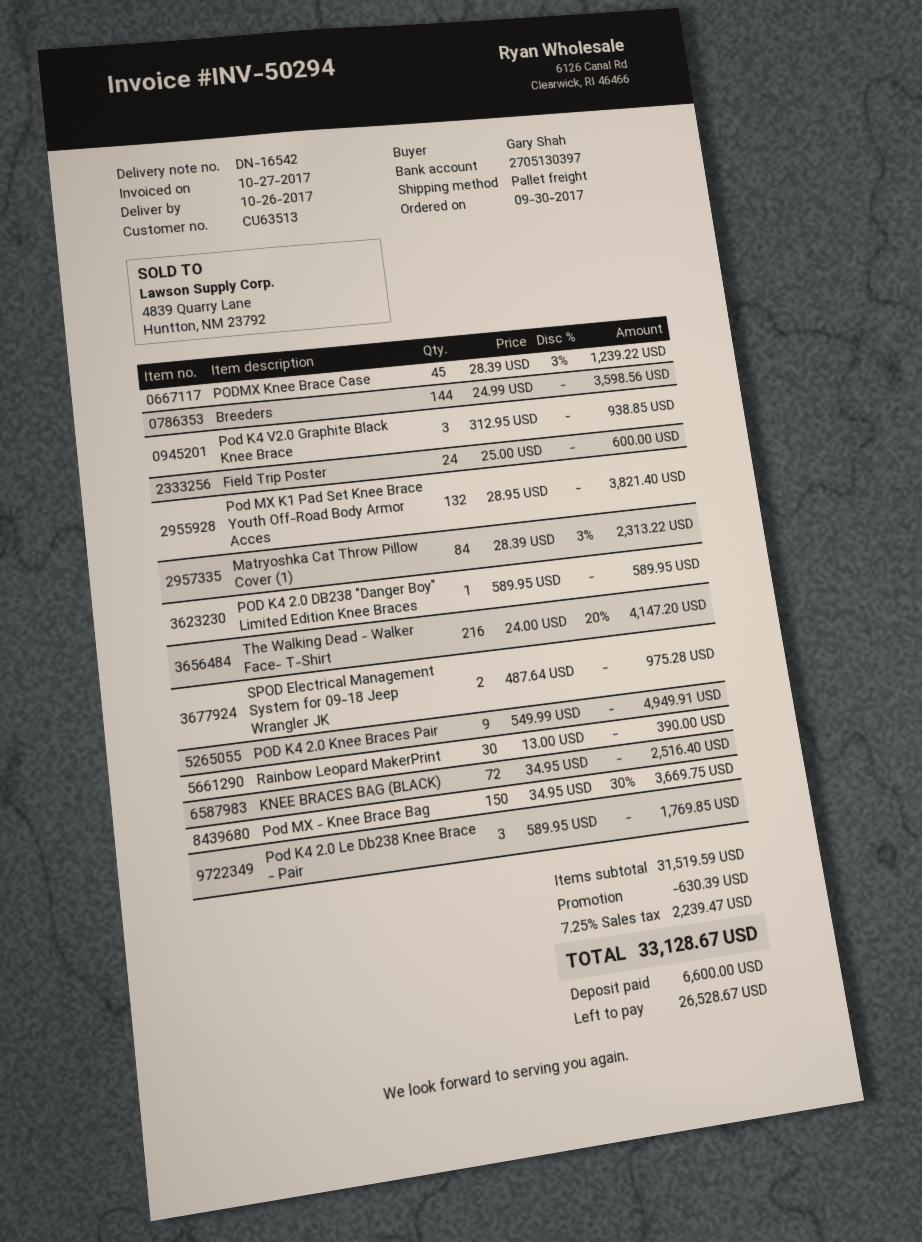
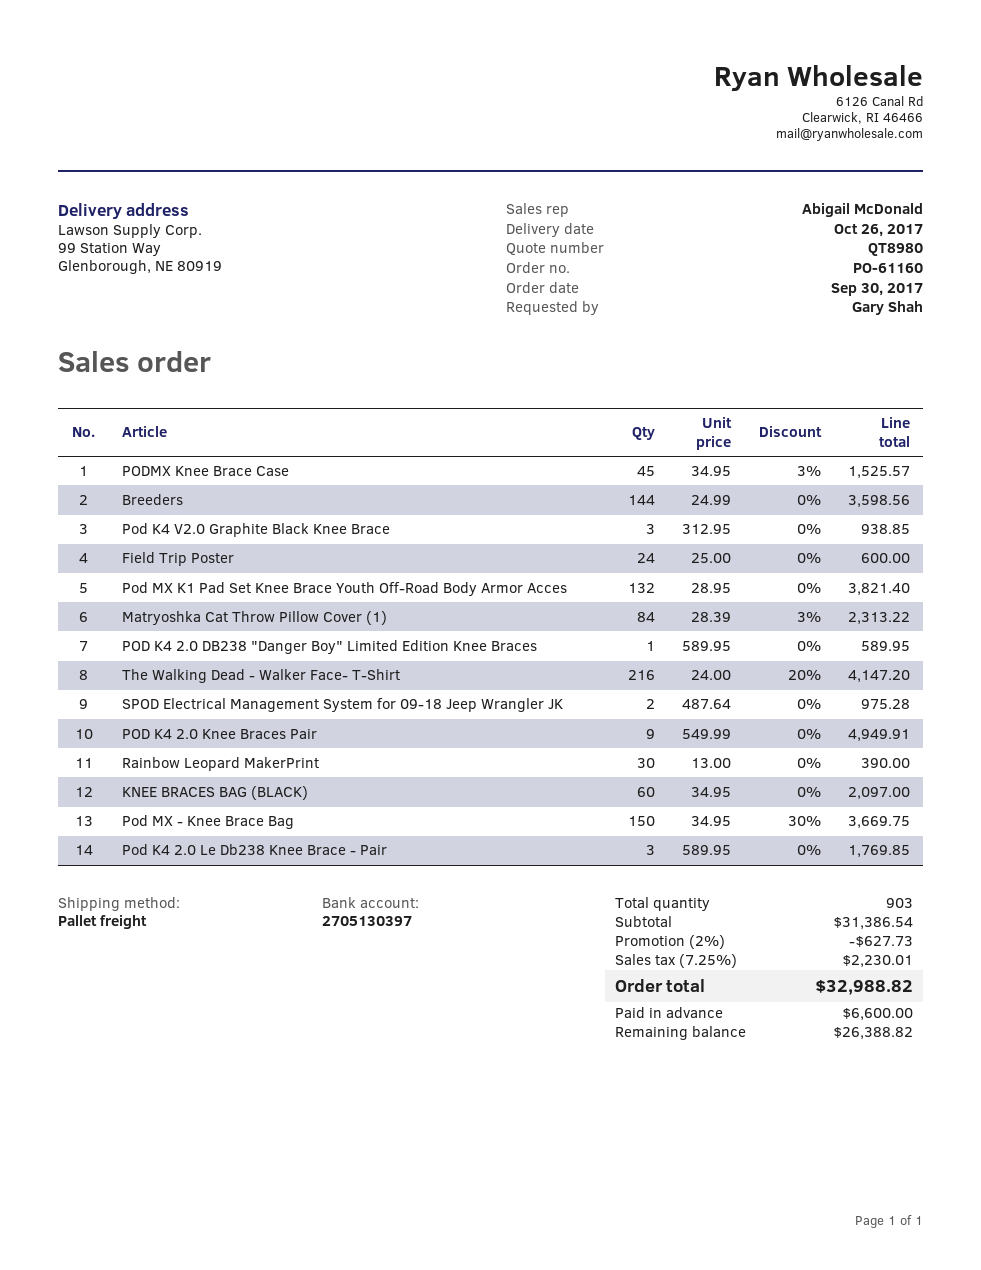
PODMX Knee Brace Case: 45 x 28.39 - 3% = 1239.22 -> 45 x 34.95 - 3% = 1525.57
KNEE BRACES BAG (BLACK): 72 x 34.95 = 2516.40 -> 60 x 34.95 = 2097.00
subtotal: 31519.59 -> 31386.54
discount: 630.39 -> 627.73
tax: 7.25% = 2239.47 -> 7.25% = 2230.01
total: 33128.67 -> 32988.82
balance: 26528.67 -> 26388.82

